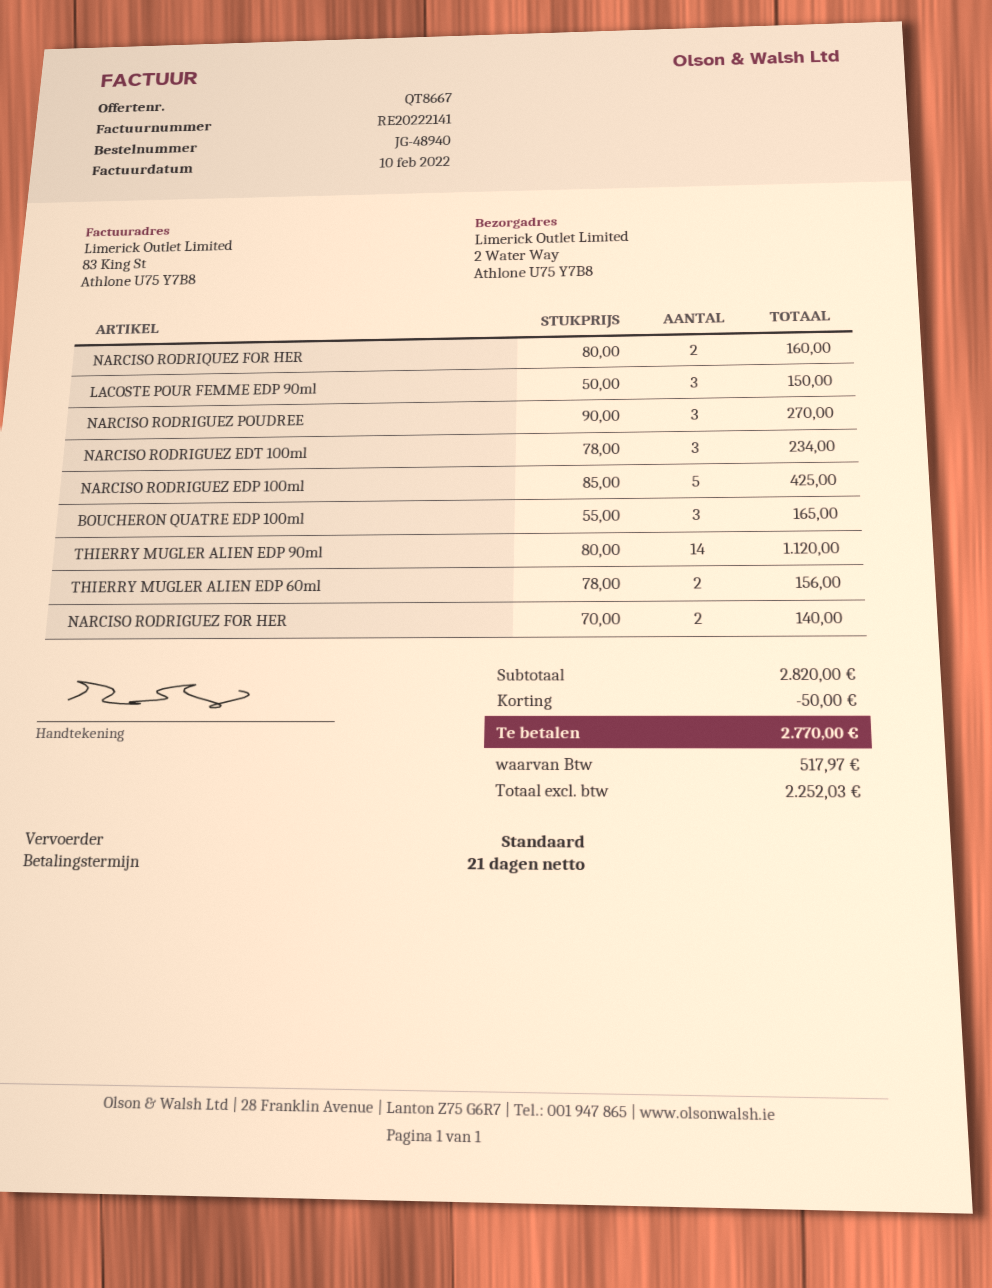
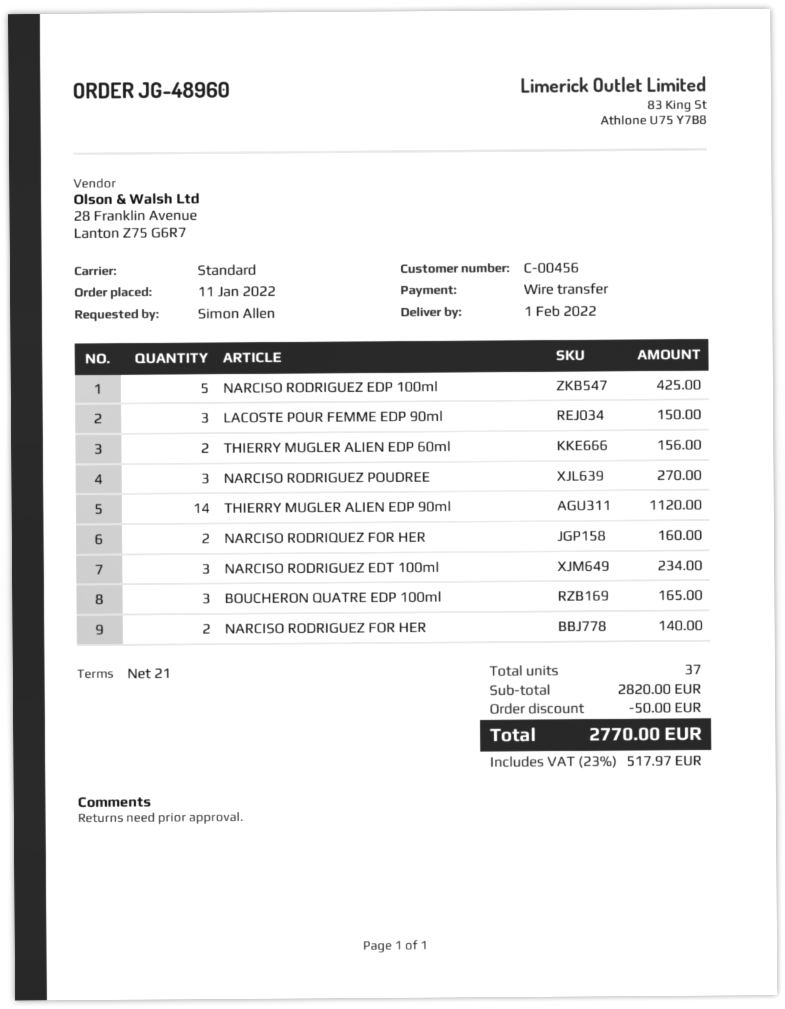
order number: JG-48940 -> JG-48960

